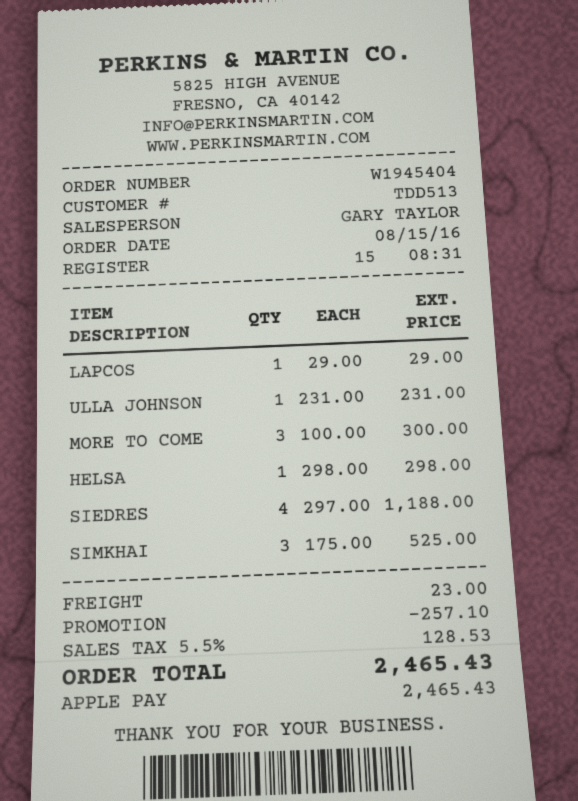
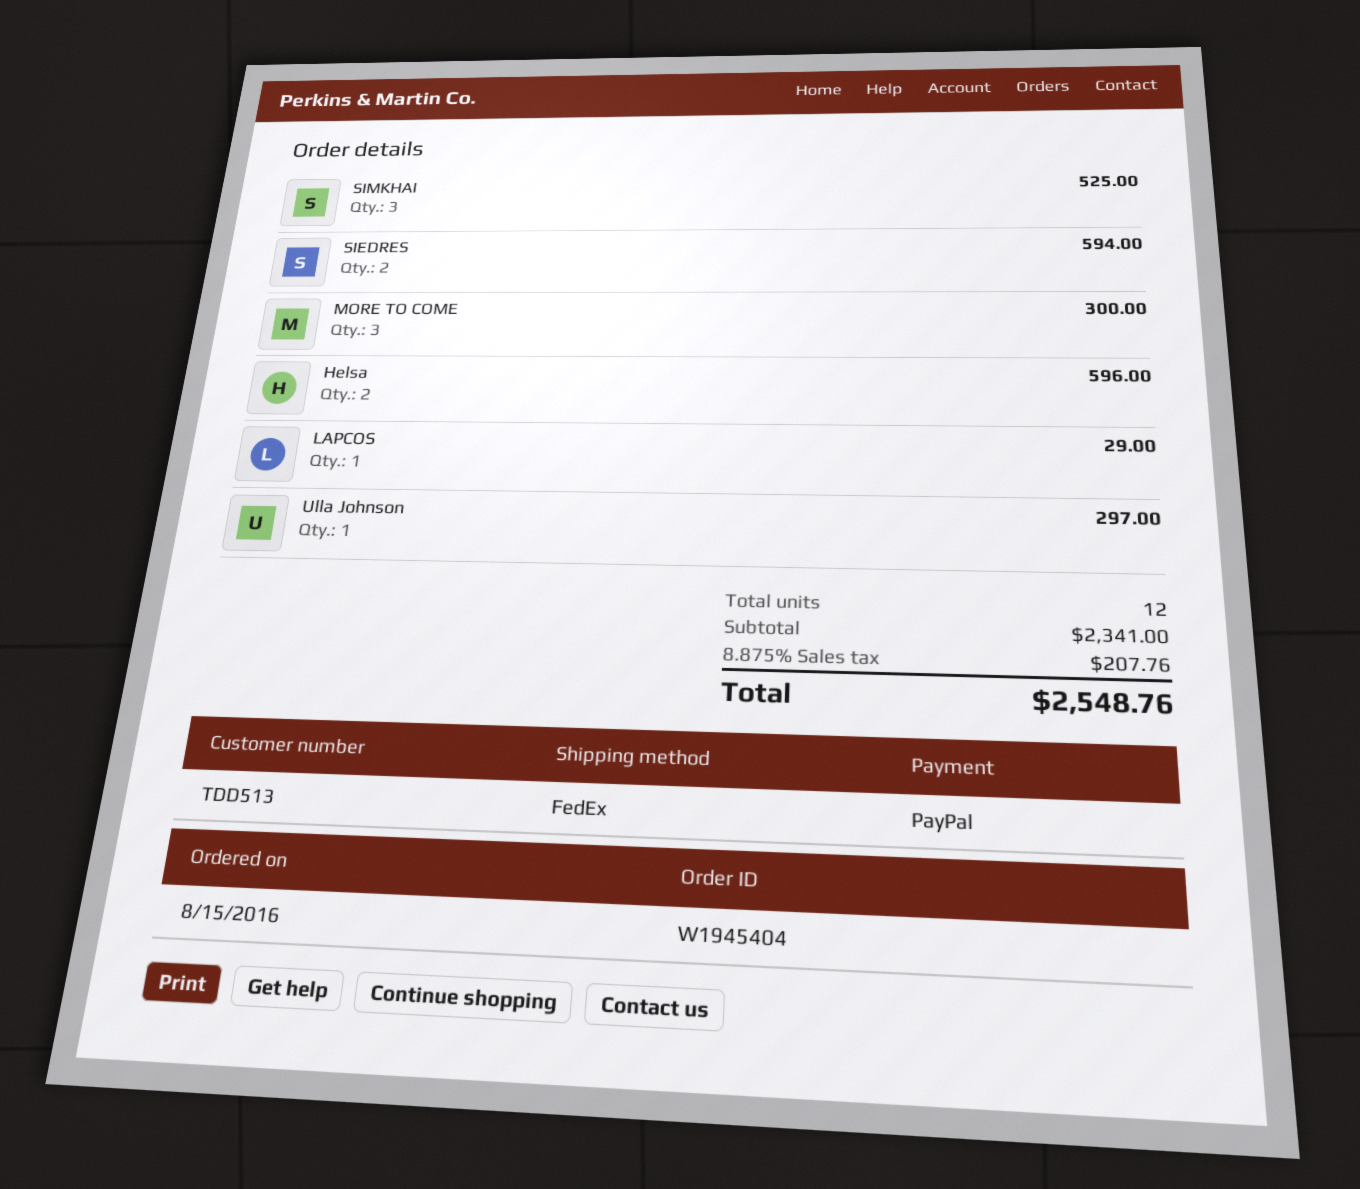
payment method: Apple Pay -> PayPal
ULLA JOHNSON: 1 for 231.00 -> 1 for 297.00
HELSA: 1 for 298.00 -> 2 for 596.00
SIEDRES: 4 for 1188.00 -> 2 for 594.00
discount: 257.10 -> none
shipping: 23.00 -> none
tax: 5.5% = 128.53 -> 8.875% = 207.76
total: 2465.43 -> 2548.76

